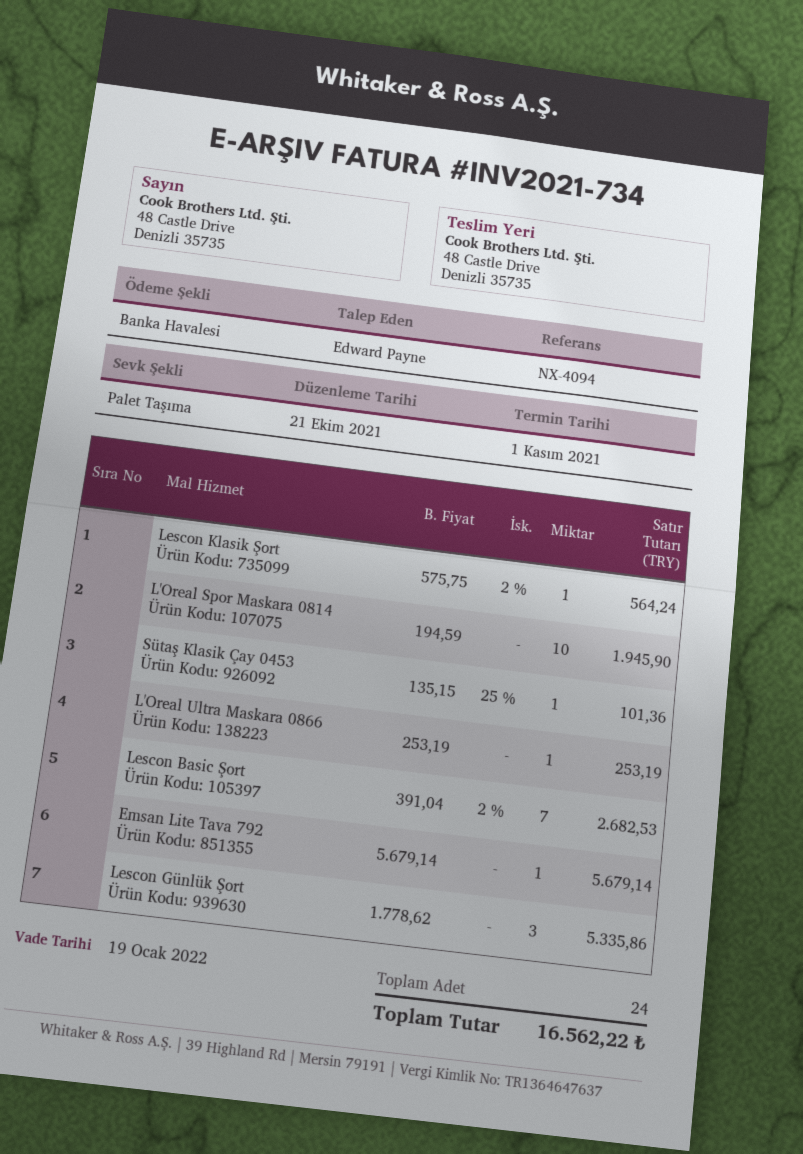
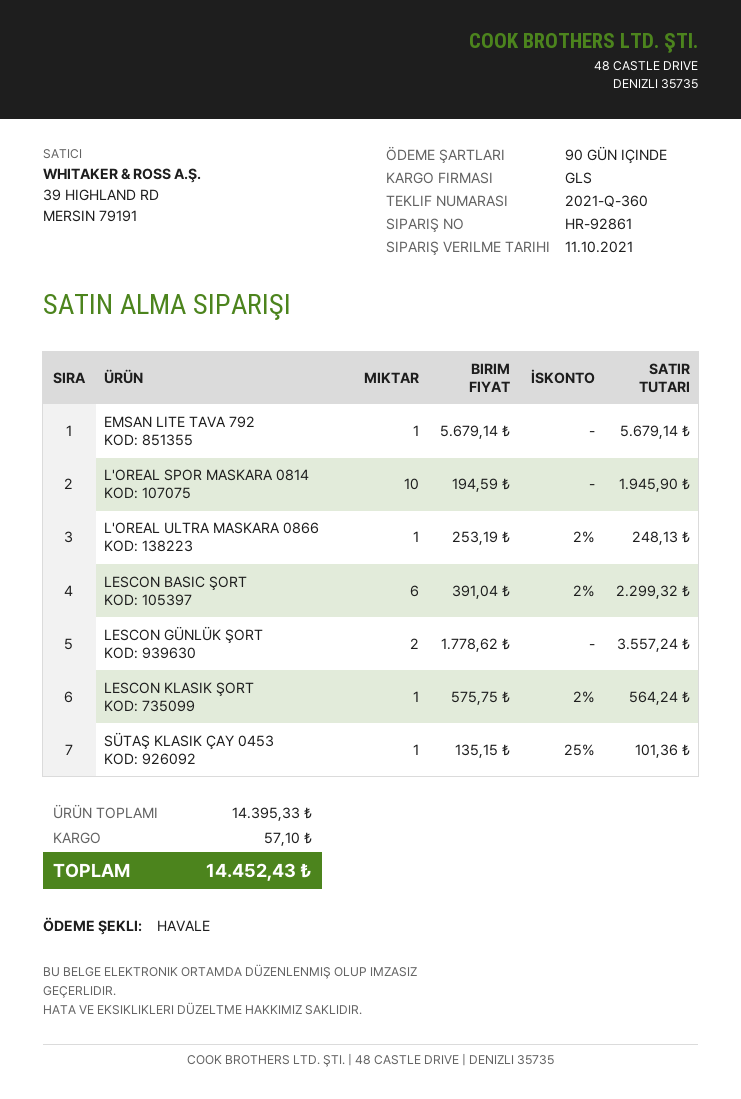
shipping method: pallet freight -> GLS
L'Oreal Ultra Maskara 0866: 1 x 253.19 = 253.19 -> 1 x 253.19 - 2% = 248.13
Lescon Basic Şort: 7 x 391.04 - 2% = 2682.53 -> 6 x 391.04 - 2% = 2299.32
Lescon Günlük Şort: 3 x 1778.62 = 5335.86 -> 2 x 1778.62 = 3557.24
shipping: none -> 57.10
total: 16562.22 -> 14452.43

